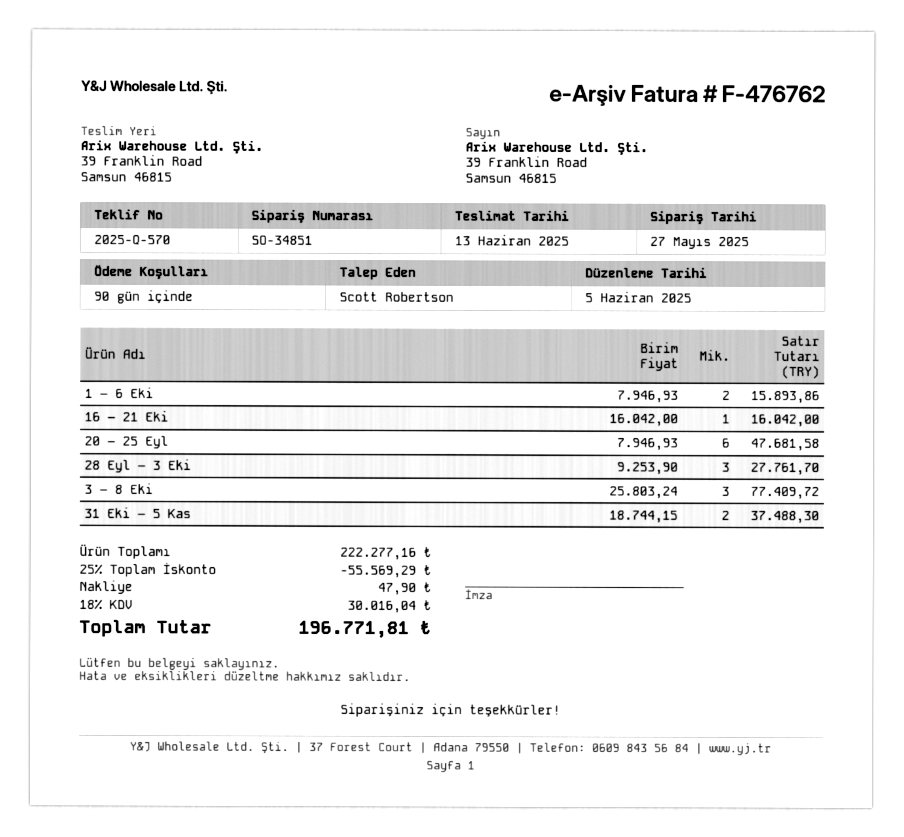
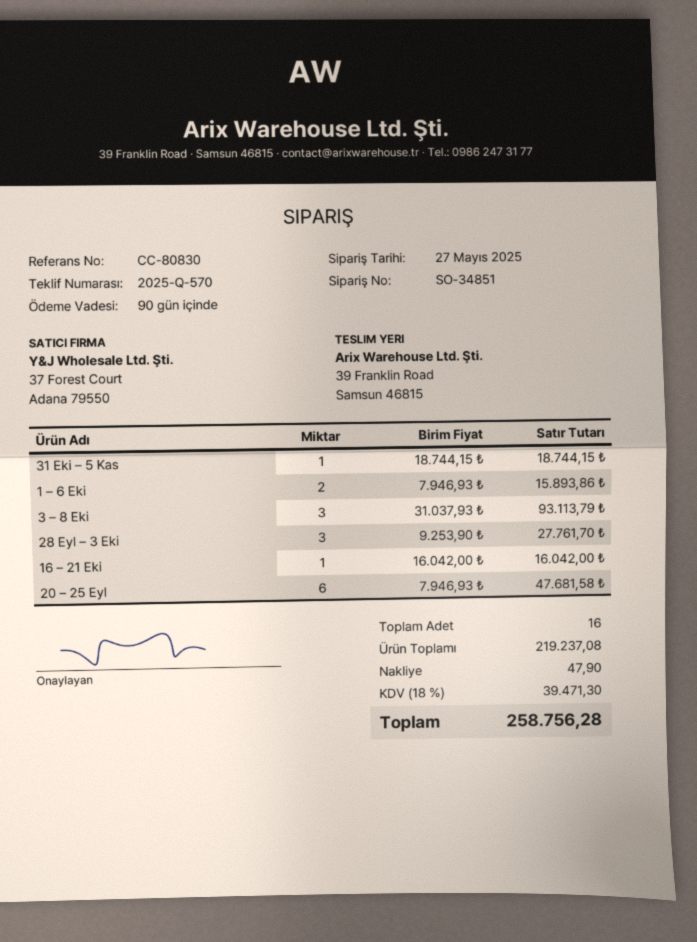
3 – 8 Eki: 3 x 25803.24 = 77409.72 -> 3 x 31037.93 = 93113.79
31 Eki – 5 Kas: 2 x 18744.15 = 37488.30 -> 1 x 18744.15 = 18744.15
subtotal: 222277.16 -> 219237.08
discount: 25% = 55569.29 -> none
tax: 18% = 30016.04 -> 18% = 39471.30
total: 196771.81 -> 258756.28

